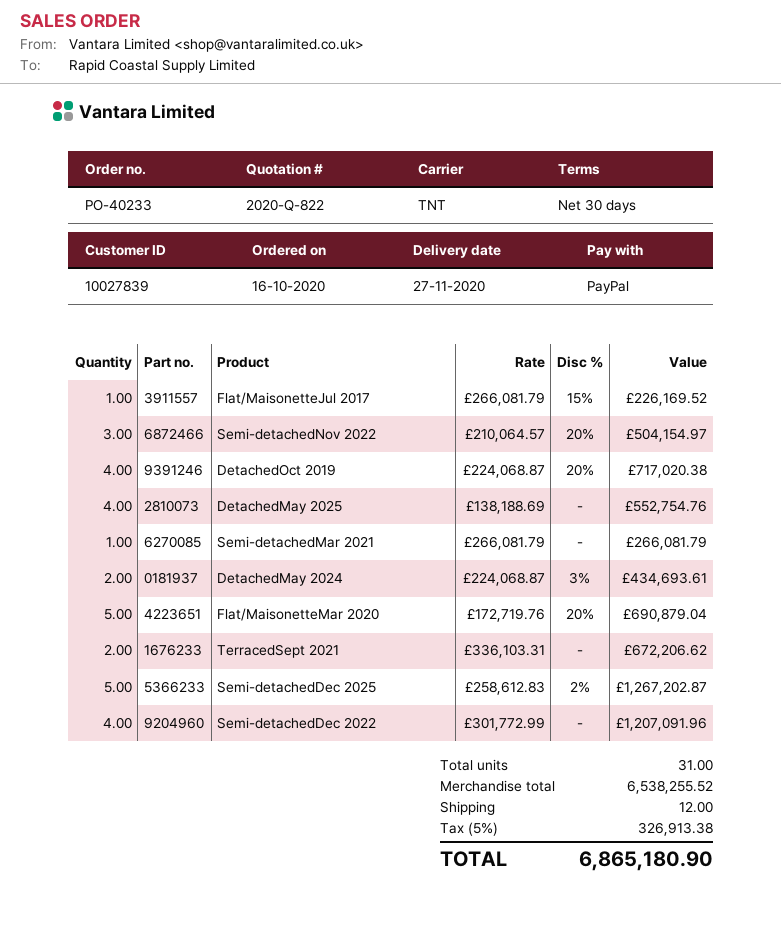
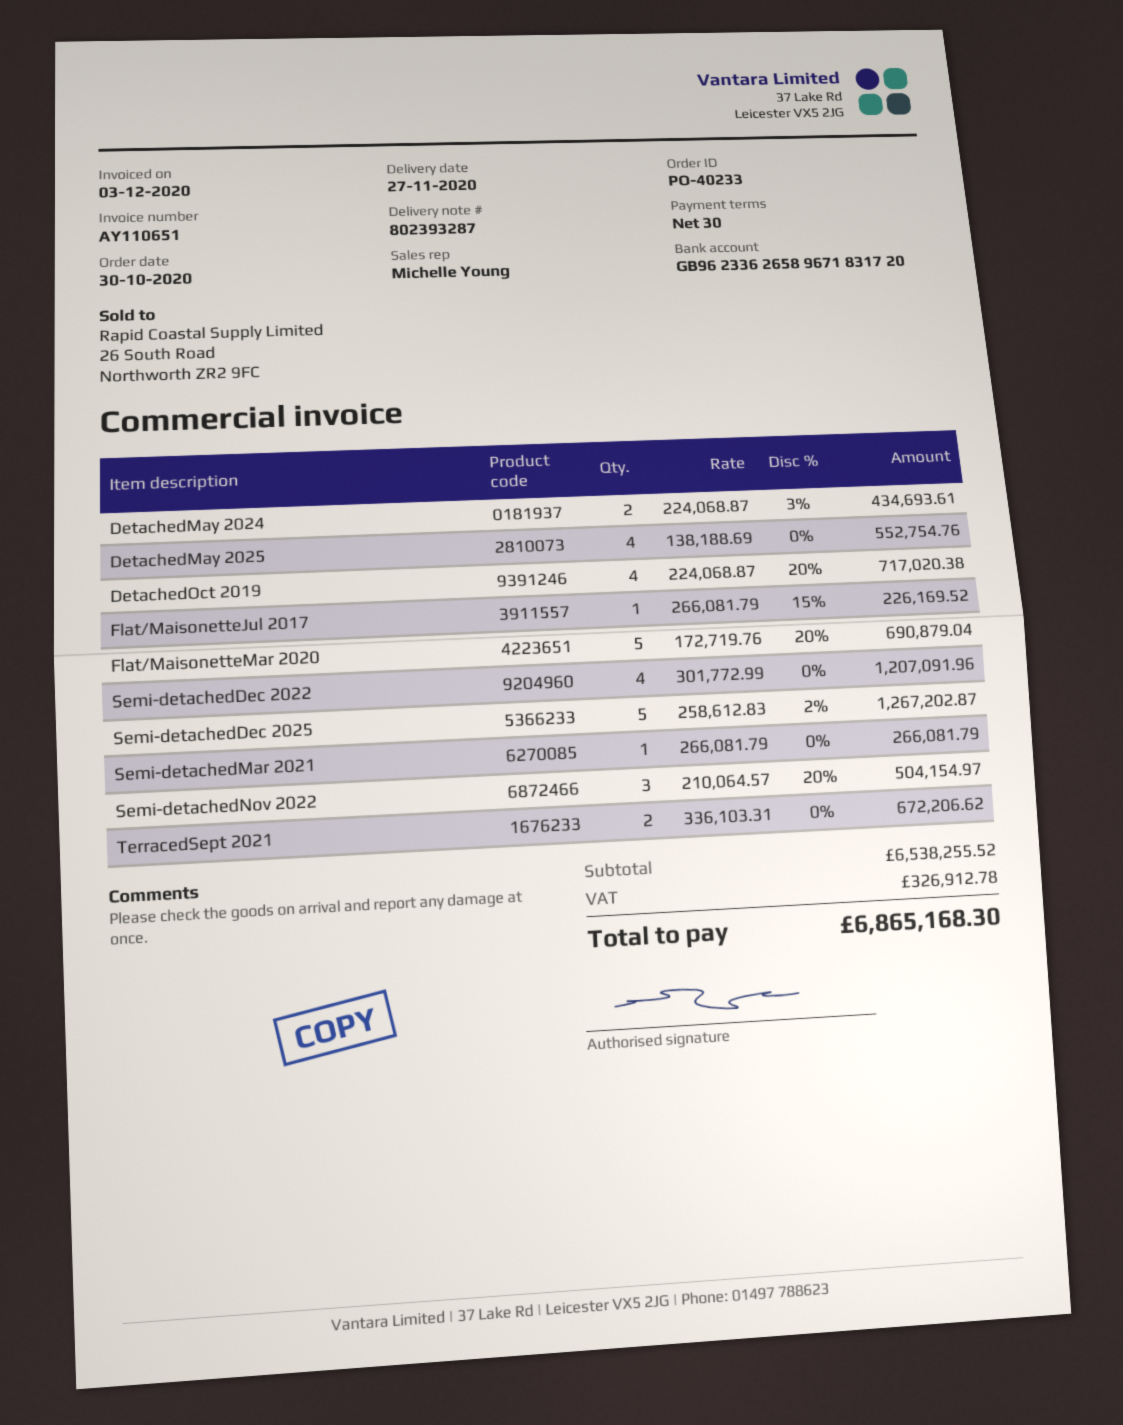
order date: 2020-10-16 -> 2020-10-30
shipping: 12.00 -> none
tax: 326913.38 -> 326912.78
total: 6865180.90 -> 6865168.30

